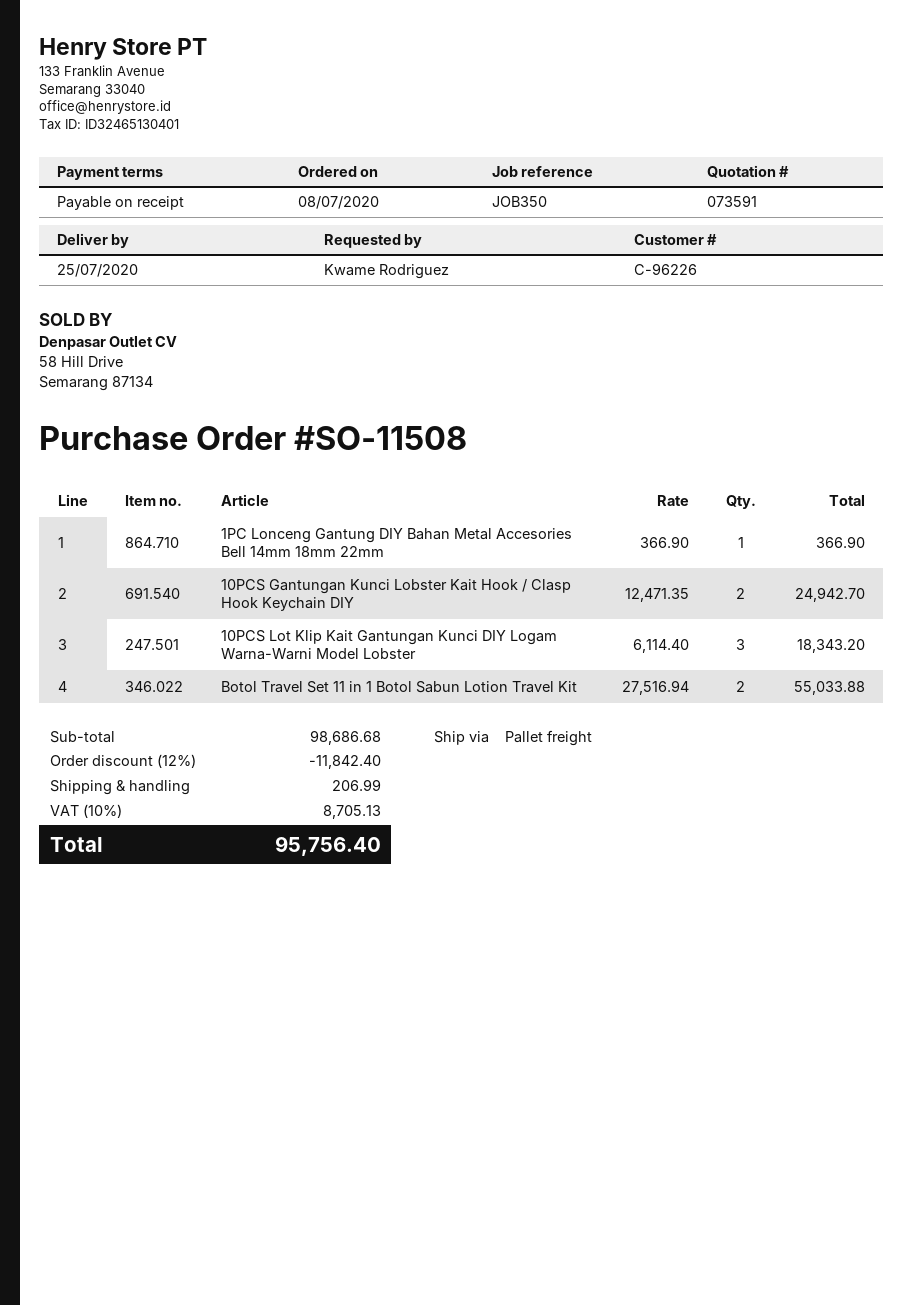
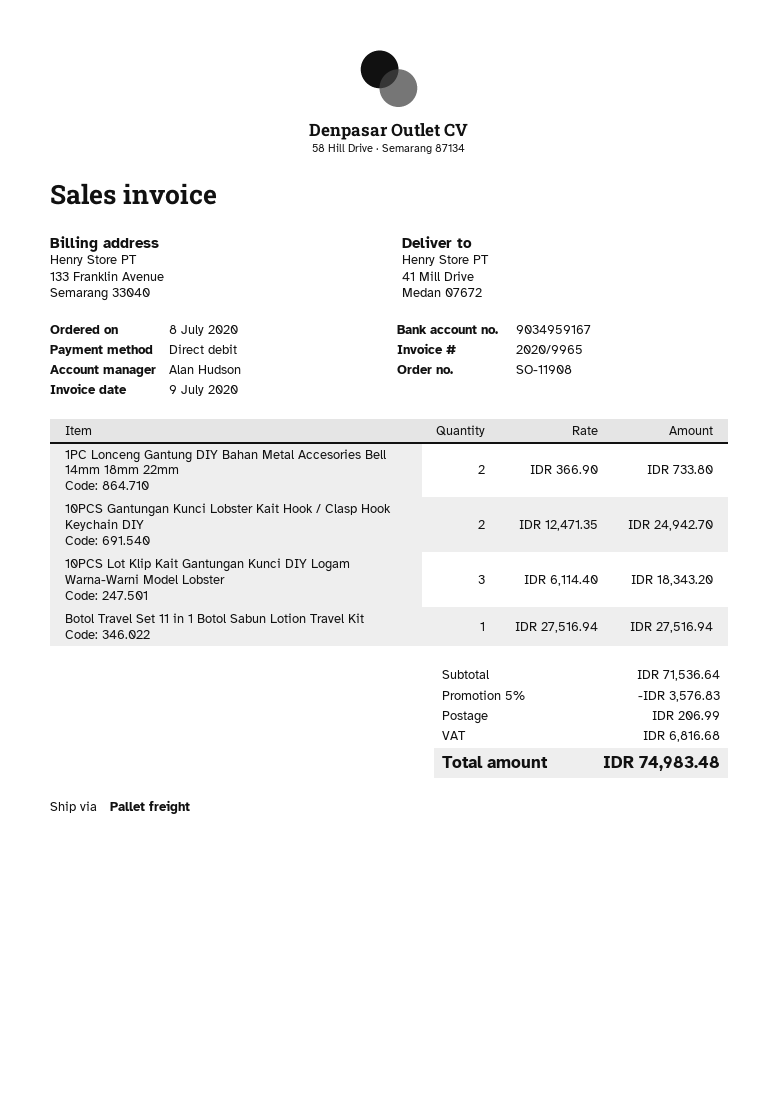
order number: SO-11508 -> SO-11908
1PC Lonceng Gantung DIY Bahan Metal Accesories Bell 14mm 18mm 22mm: 1 x 366.90 = 366.90 -> 2 x 366.90 = 733.80
Botol Travel Set 11 in 1 Botol Sabun Lotion Travel Kit: 2 x 27516.94 = 55033.88 -> 1 x 27516.94 = 27516.94
subtotal: 98686.68 -> 71536.64
discount: 12% = 11842.40 -> 5% = 3576.83
tax: 8705.13 -> 6816.68
total: 95756.40 -> 74983.48

